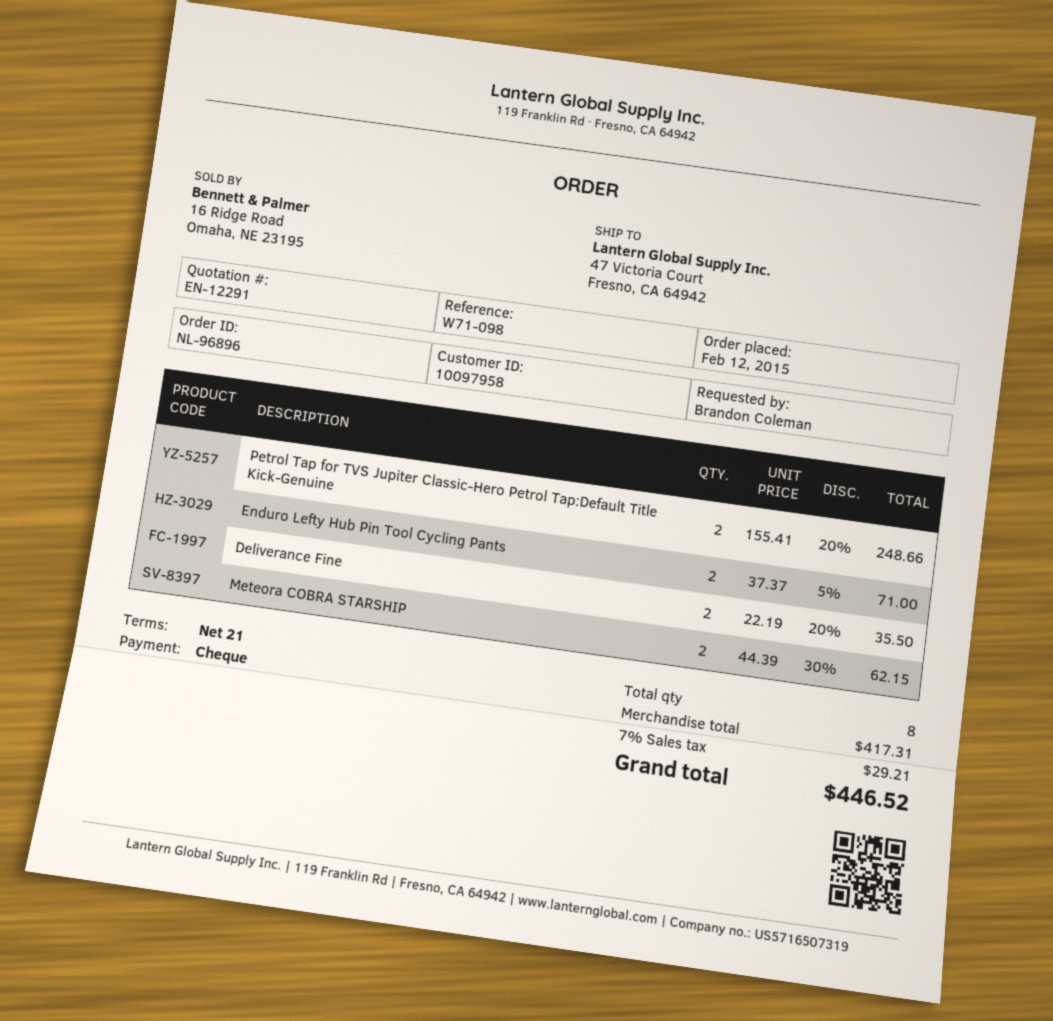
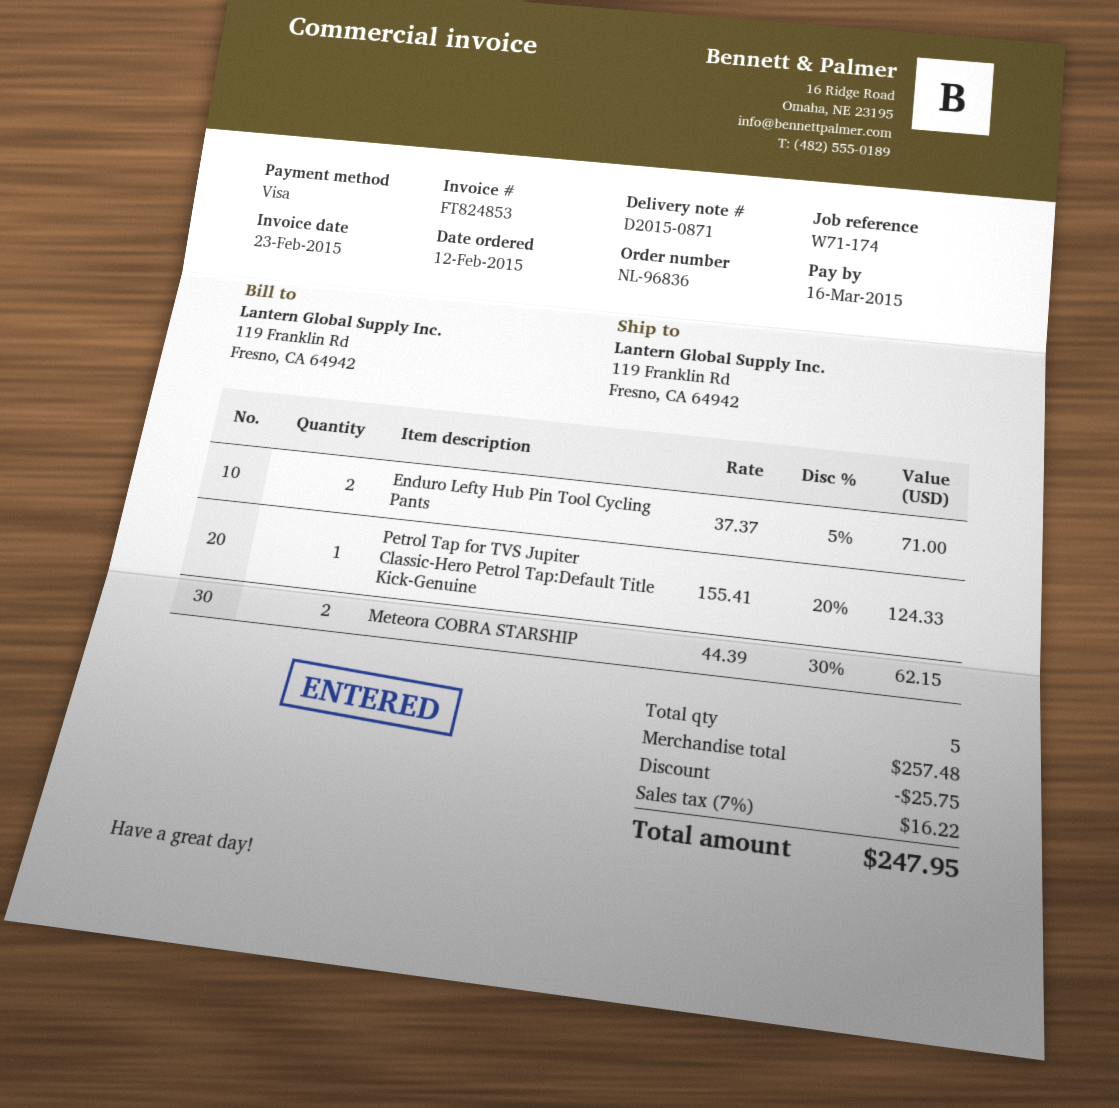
order number: NL-96896 -> NL-96836
reference: W71-098 -> W71-174
payment method: cheque -> Visa
ship to: 47 Victoria Court, Fresno, CA 64942 -> 119 Franklin Rd, Fresno, CA 64942
Petrol Tap for TVS Jupiter Classic-Hero Petrol Tap:Default Title Kick-Genuine: 2 x 155.41 - 20% = 248.66 -> 1 x 155.41 - 20% = 124.33
Deliverance Fine: 2 x 22.19 - 20% = 35.50 -> none
total quantity: 8 -> 5
subtotal: 417.31 -> 257.48
discount: none -> 25.75
tax: 7% = 29.21 -> 7% = 16.22
total: 446.52 -> 247.95

